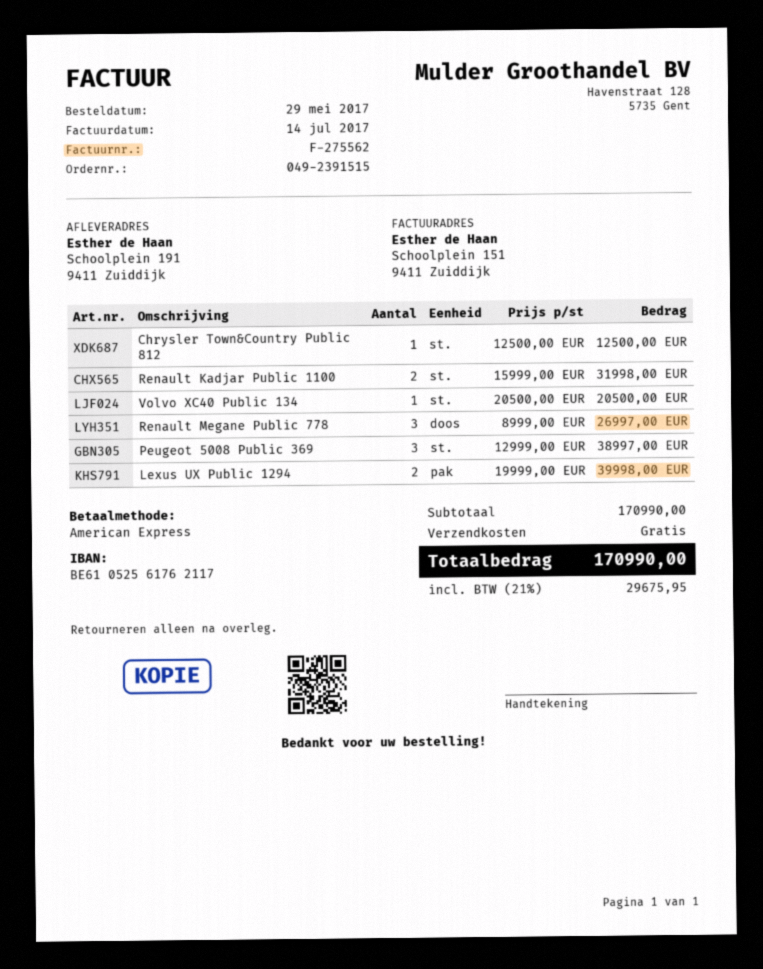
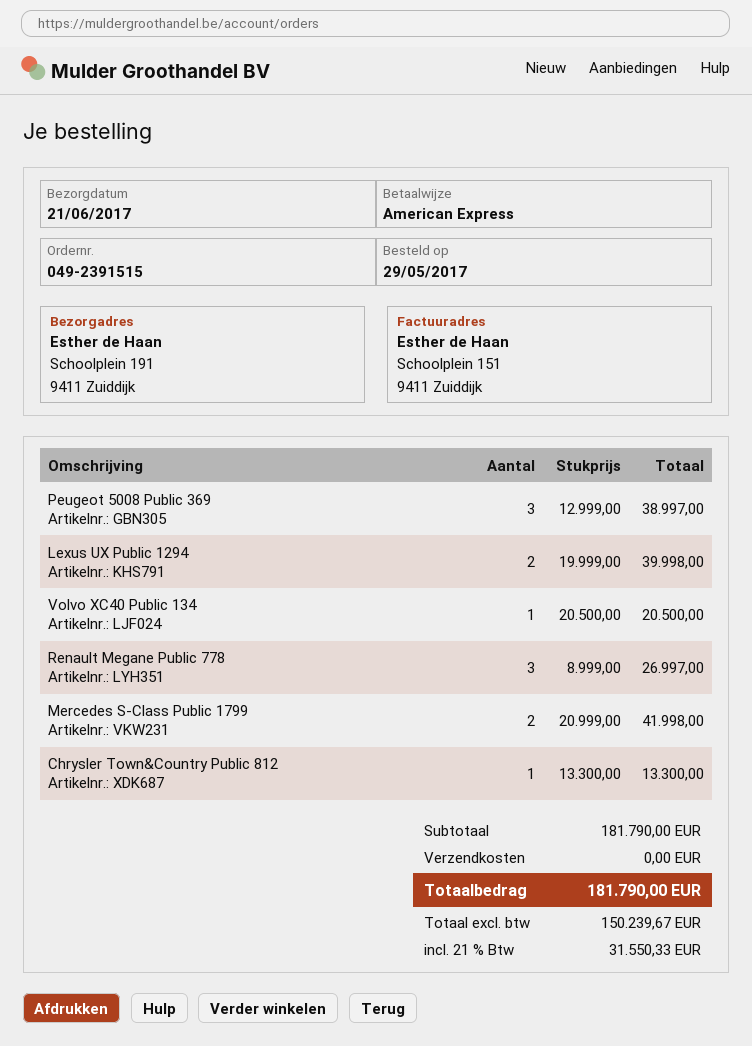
Chrysler Town&Country Public 812: 1 x 12500.00 = 12500.00 -> 1 x 13300.00 = 13300.00
Renault Kadjar Public 1100: 2 x 15999.00 = 31998.00 -> none
Mercedes S-Class Public 1799: none -> 2 x 20999.00 = 41998.00
subtotal: 170990.00 -> 181790.00
tax: 21% = 29675.95 -> 21% = 31550.33
total: 170990.00 -> 181790.00

